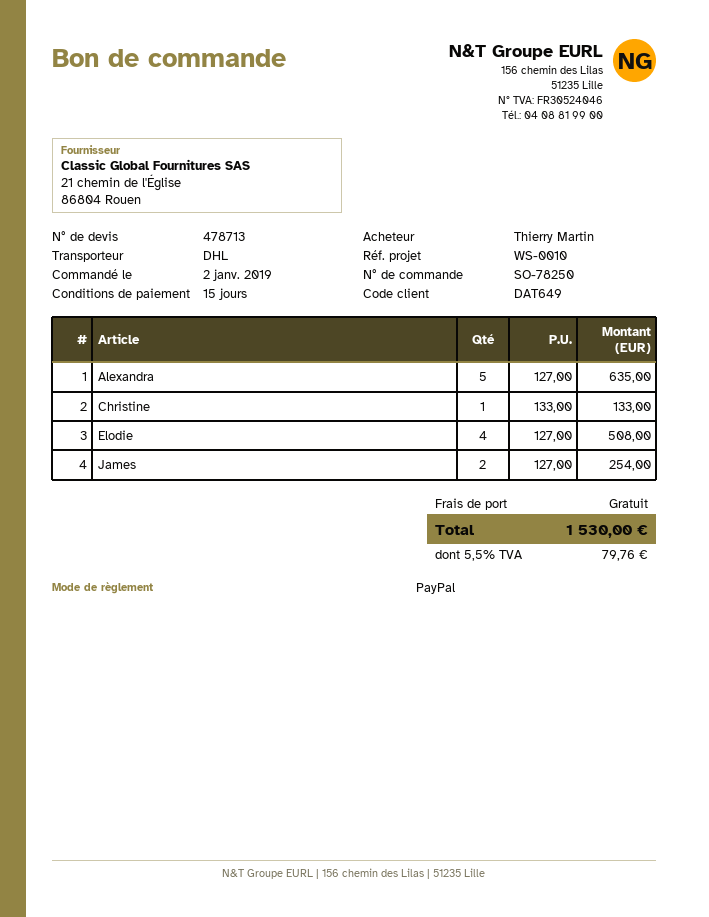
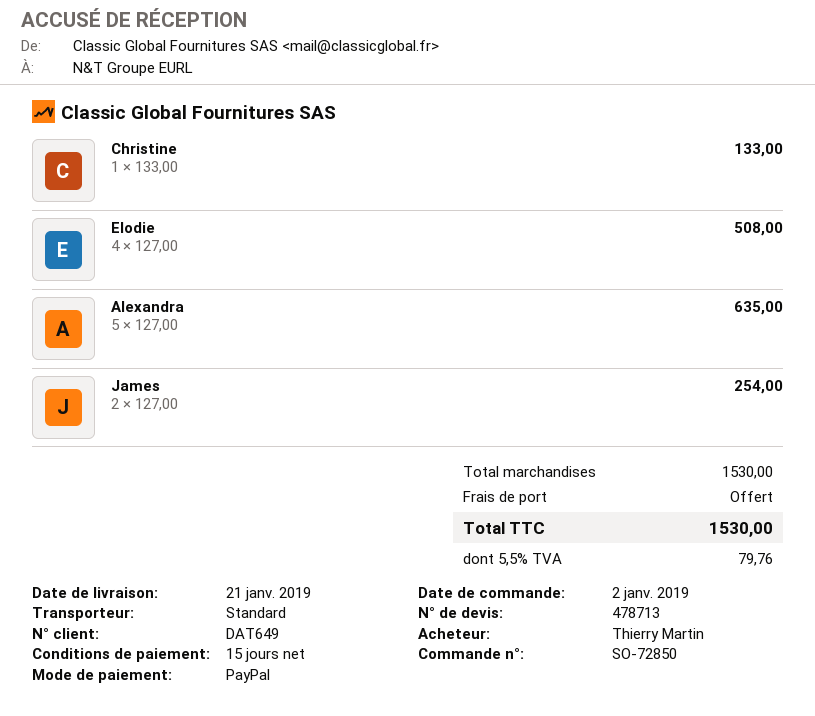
order number: SO-78250 -> SO-72850
shipping method: DHL -> standard

